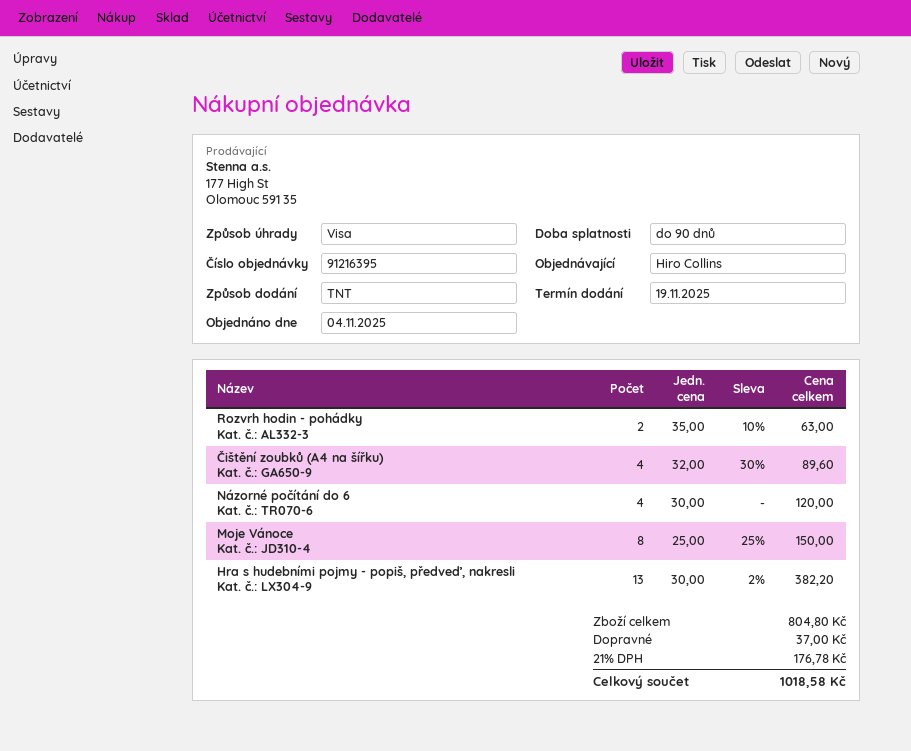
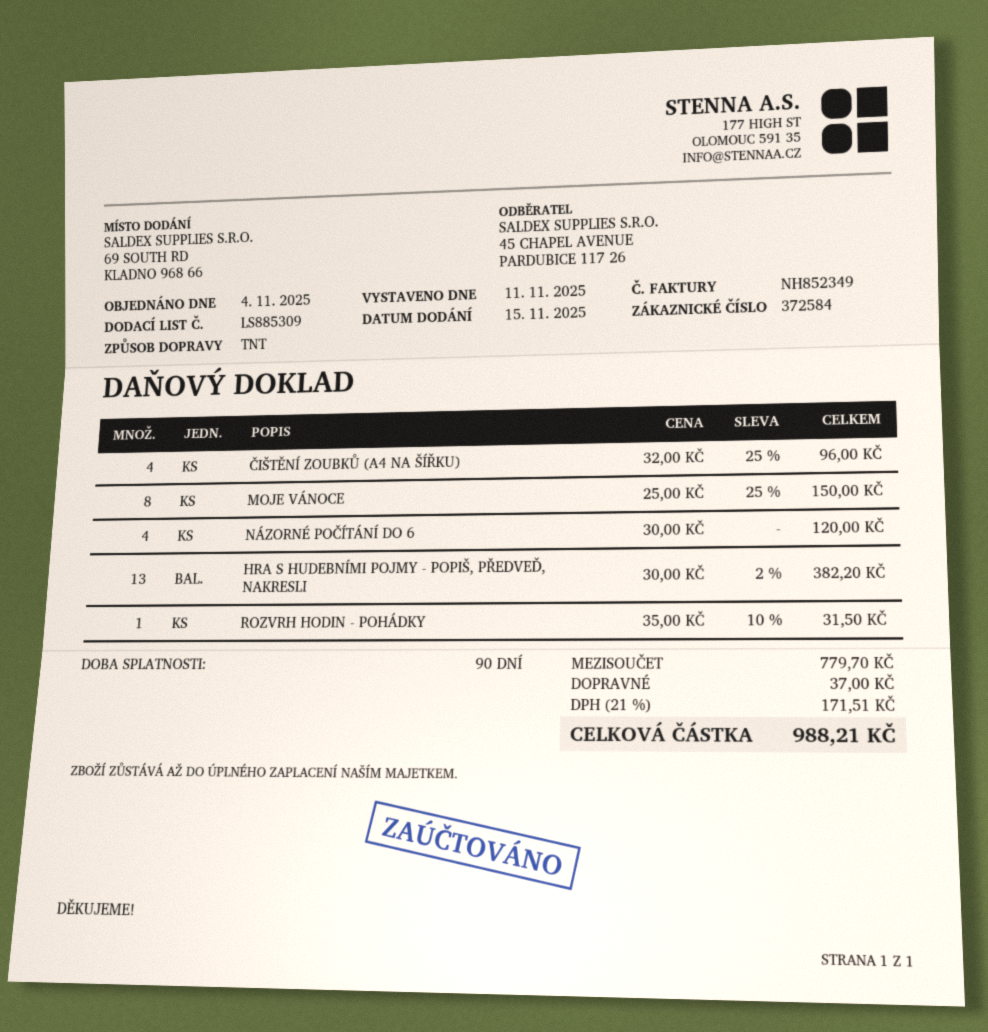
delivery date: 2025-11-19 -> 2025-11-15
Rozvrh hodin - pohádky: 2 x 35.00 - 10% = 63.00 -> 1 x 35.00 - 10% = 31.50
Čištění zoubků (A4 na šířku): 4 x 32.00 - 30% = 89.60 -> 4 x 32.00 - 25% = 96.00
subtotal: 804.80 -> 779.70
tax: 21% = 176.78 -> 21% = 171.51
total: 1018.58 -> 988.21

